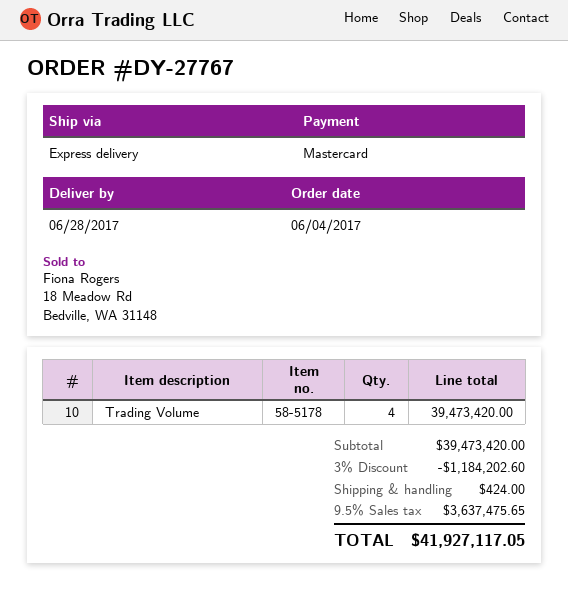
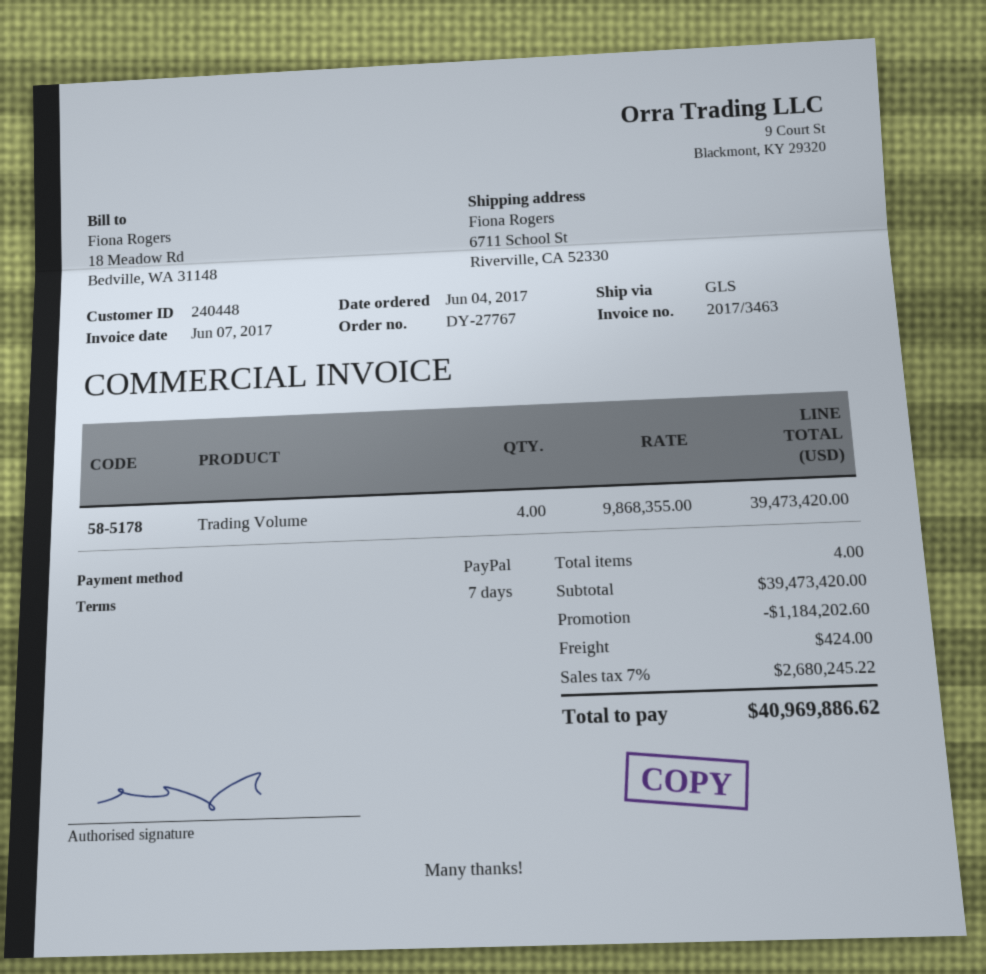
payment method: Mastercard -> PayPal
shipping method: express -> GLS
tax: 9.5% = 3637475.65 -> 7% = 2680245.22
total: 41927117.05 -> 40969886.62

